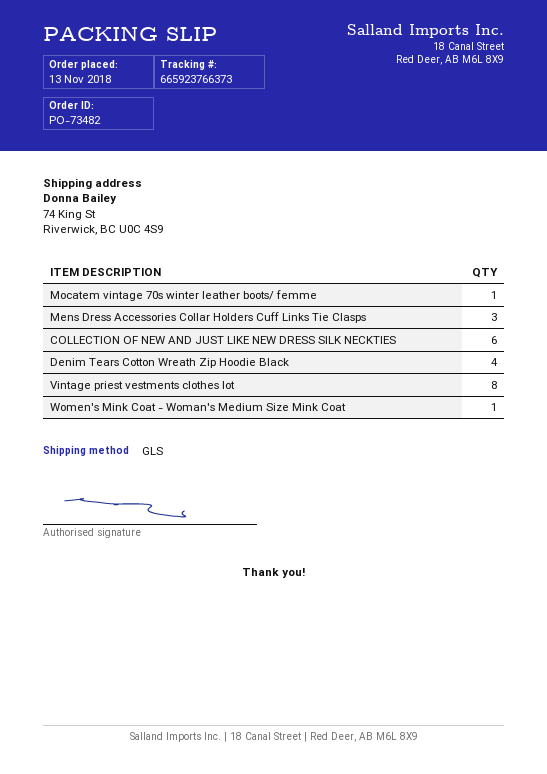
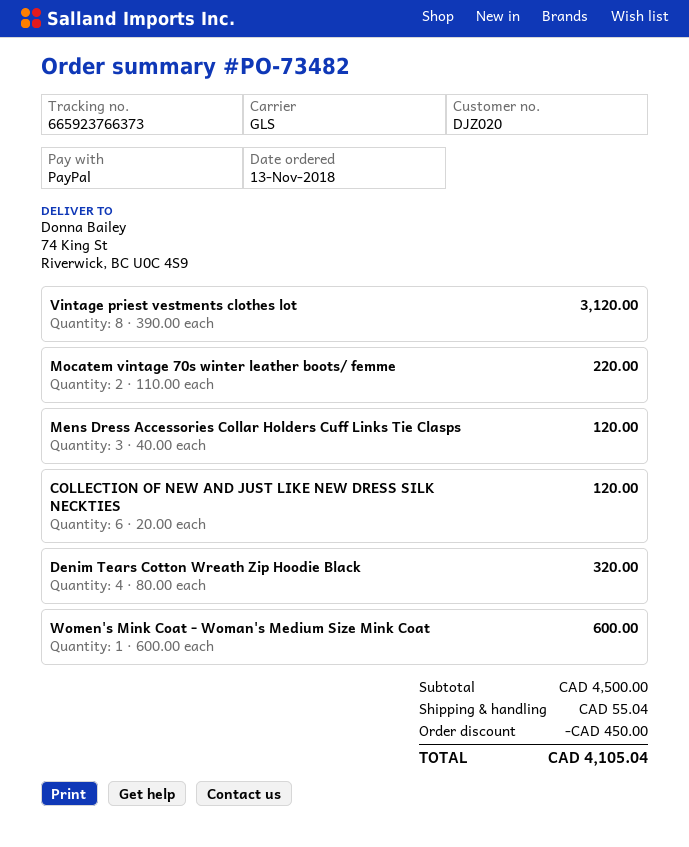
Mocatem vintage 70s winter leather boots/ femme: 1 -> 2

